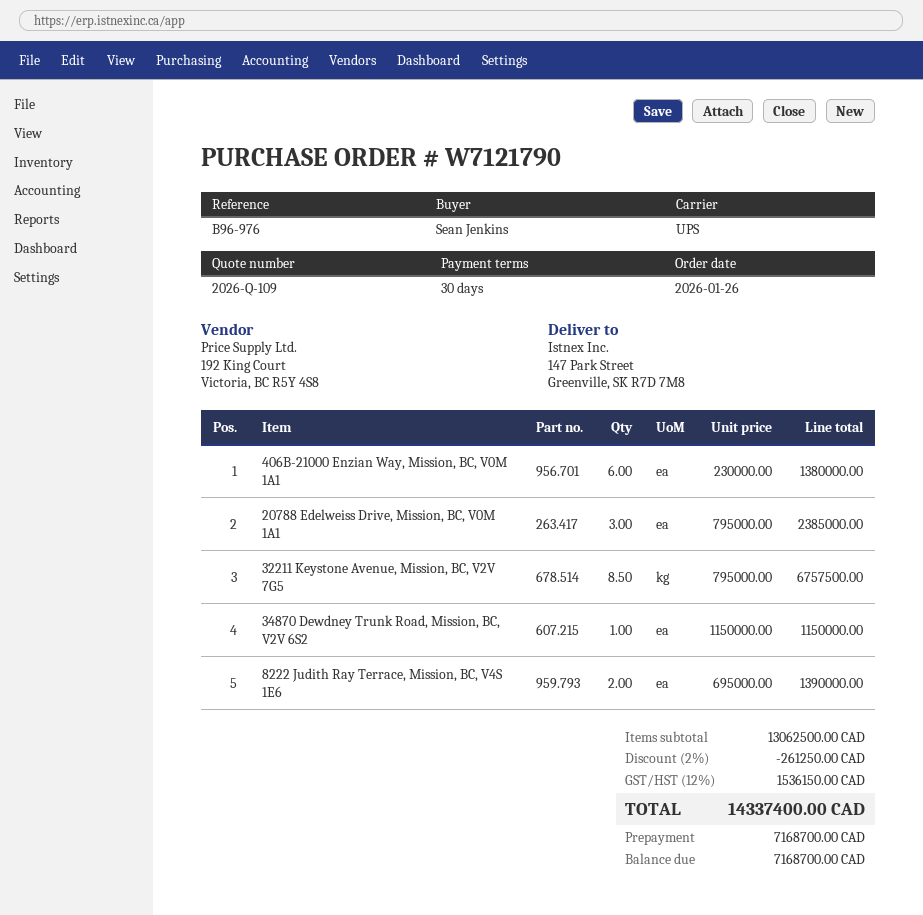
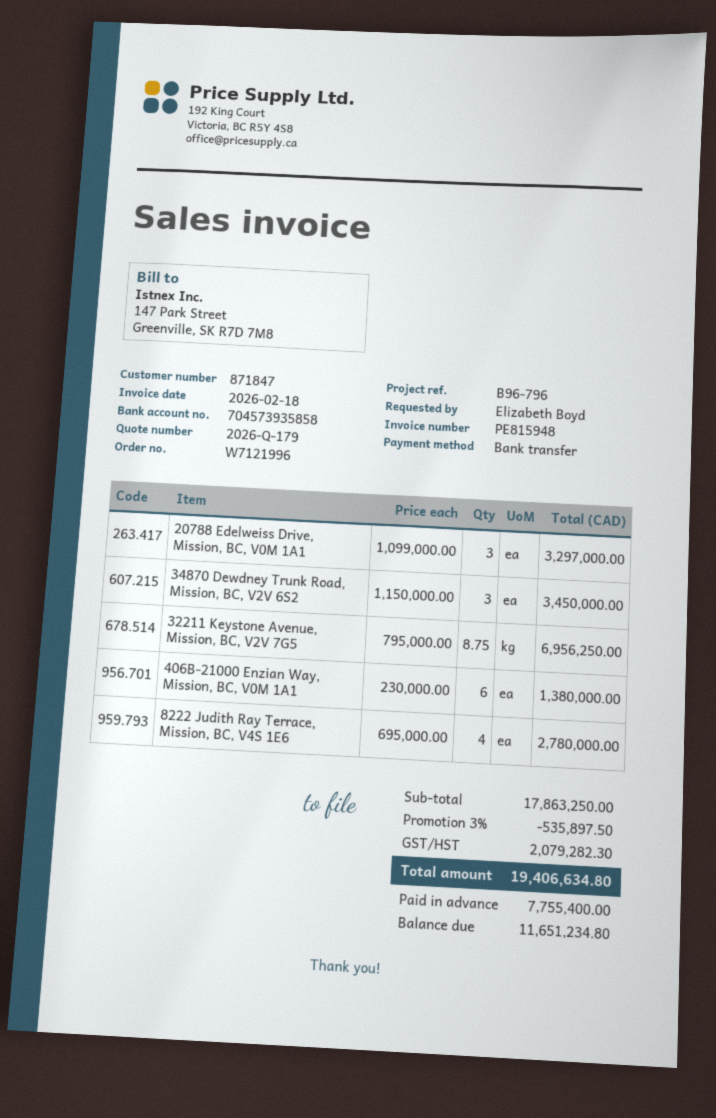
quote number: 2026-Q-109 -> 2026-Q-179
order number: W7121790 -> W7121996
reference: B96-976 -> B96-796
ordered by: Sean Jenkins -> Elizabeth Boyd
20788 Edelweiss Drive, Mission, BC, V0M 1A1: 3 x 795000.00 = 2385000.00 -> 3 x 1099000.00 = 3297000.00
32211 Keystone Avenue, Mission, BC, V2V 7G5: 8.5 x 795000.00 = 6757500.00 -> 8.75 x 795000.00 = 6956250.00
34870 Dewdney Trunk Road, Mission, BC, V2V 6S2: 1 x 1150000.00 = 1150000.00 -> 3 x 1150000.00 = 3450000.00
8222 Judith Ray Terrace, Mission, BC, V4S 1E6: 2 x 695000.00 = 1390000.00 -> 4 x 695000.00 = 2780000.00
subtotal: 13062500.00 -> 17863250.00
discount: 2% = 261250.00 -> 3% = 535897.50
tax: 1536150.00 -> 2079282.30
total: 14337400.00 -> 19406634.80
deposit: 7168700.00 -> 7755400.00
balance: 7168700.00 -> 11651234.80

